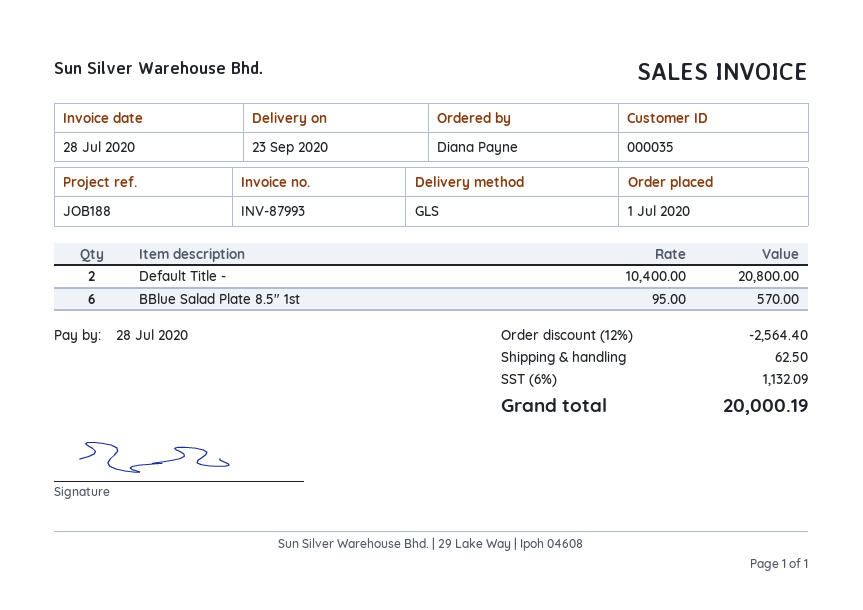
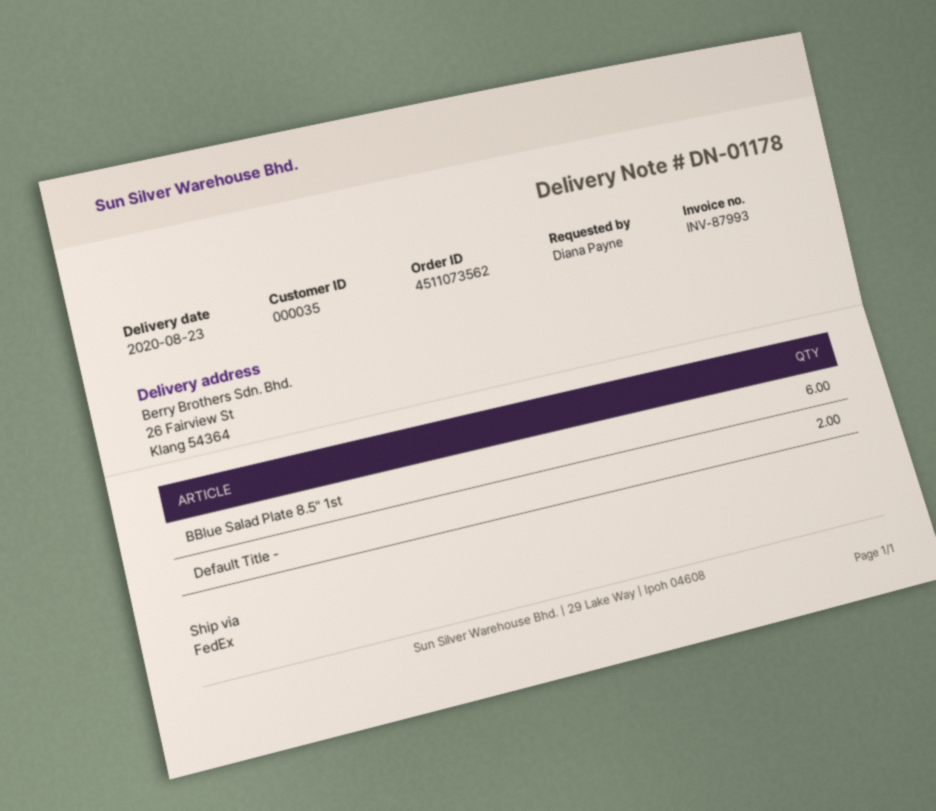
delivery date: 2020-09-23 -> 2020-08-23
shipping method: GLS -> FedEx

